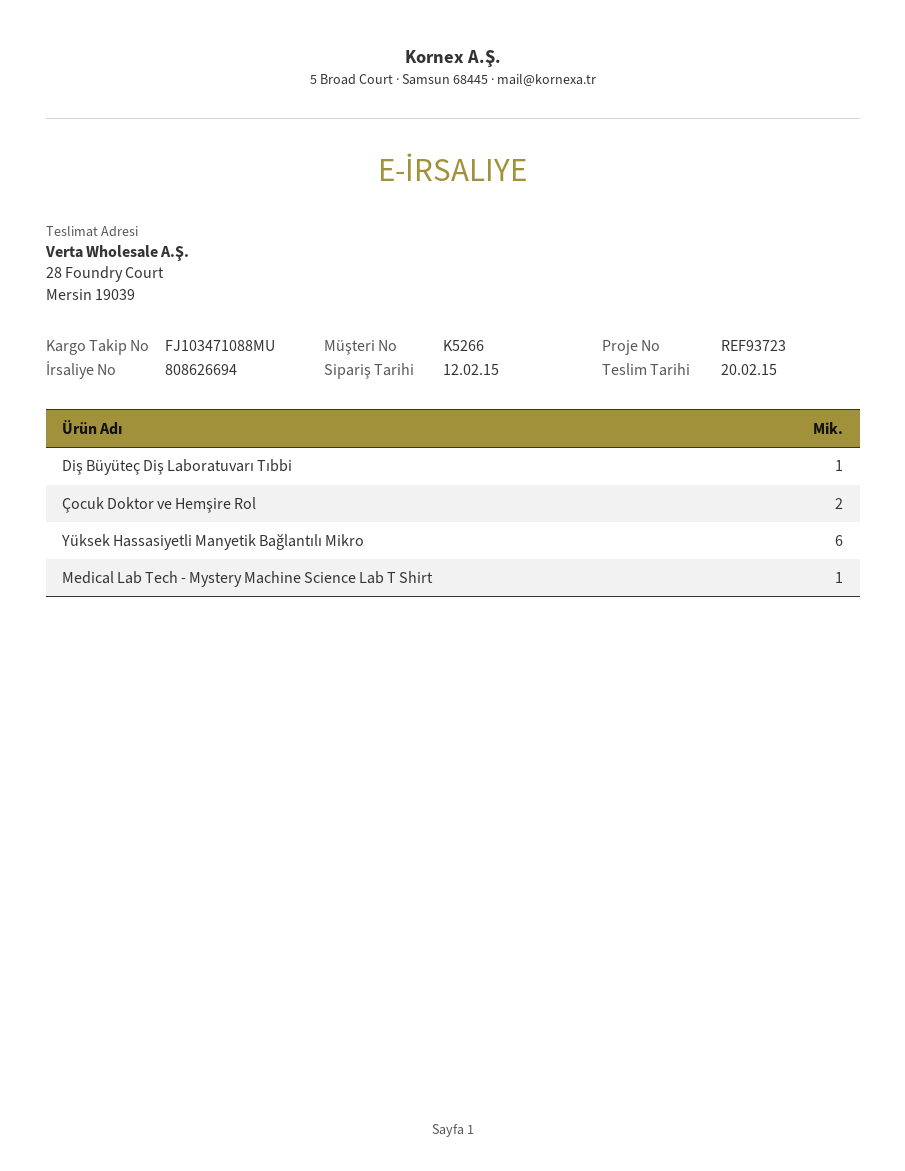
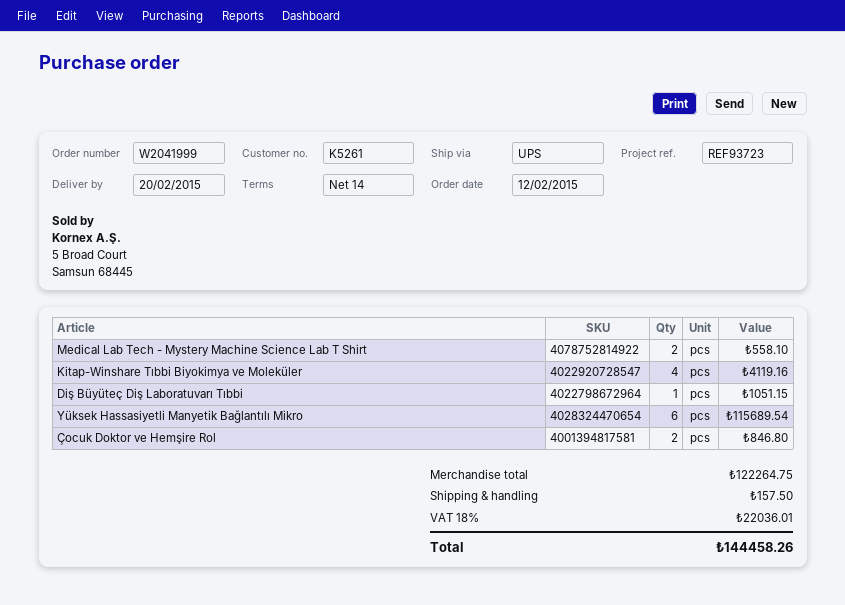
customer number: K5266 -> K5261
Medical Lab Tech - Mystery Machine Science Lab T Shirt: 1 -> 2
Kitap-Winshare Tıbbi Biyokimya ve Moleküler: none -> 4

